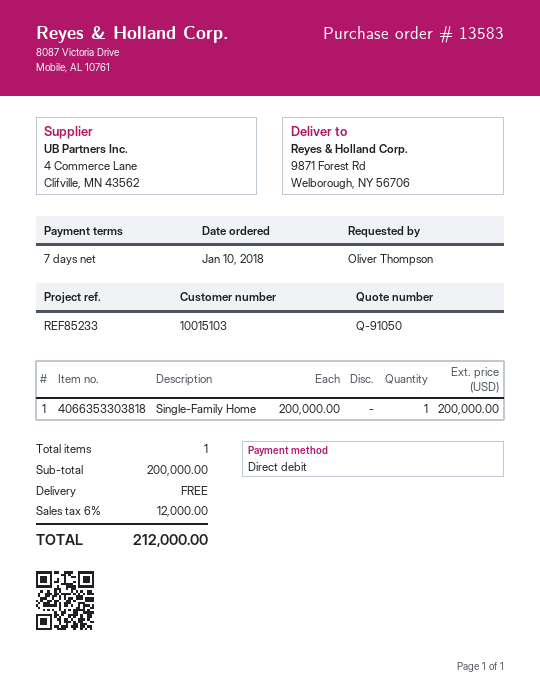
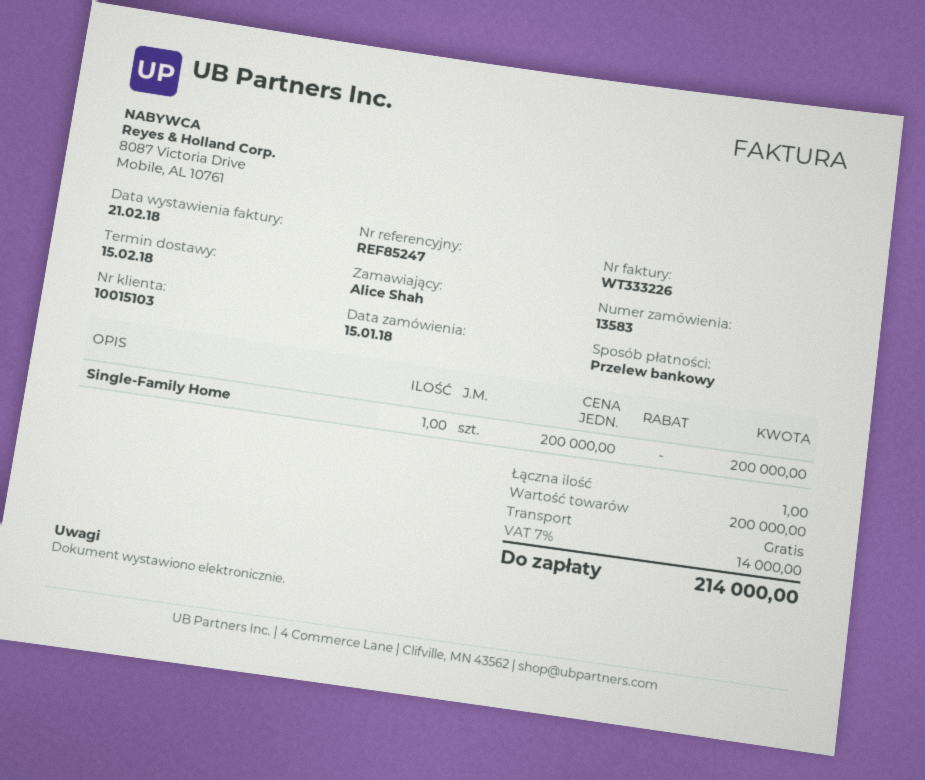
order date: 2018-01-10 -> 2018-01-15
reference: REF85233 -> REF85247
ordered by: Oliver Thompson -> Alice Shah
payment method: direct debit -> bank transfer
tax: 6% = 12000.00 -> 7% = 14000.00
total: 212000.00 -> 214000.00

